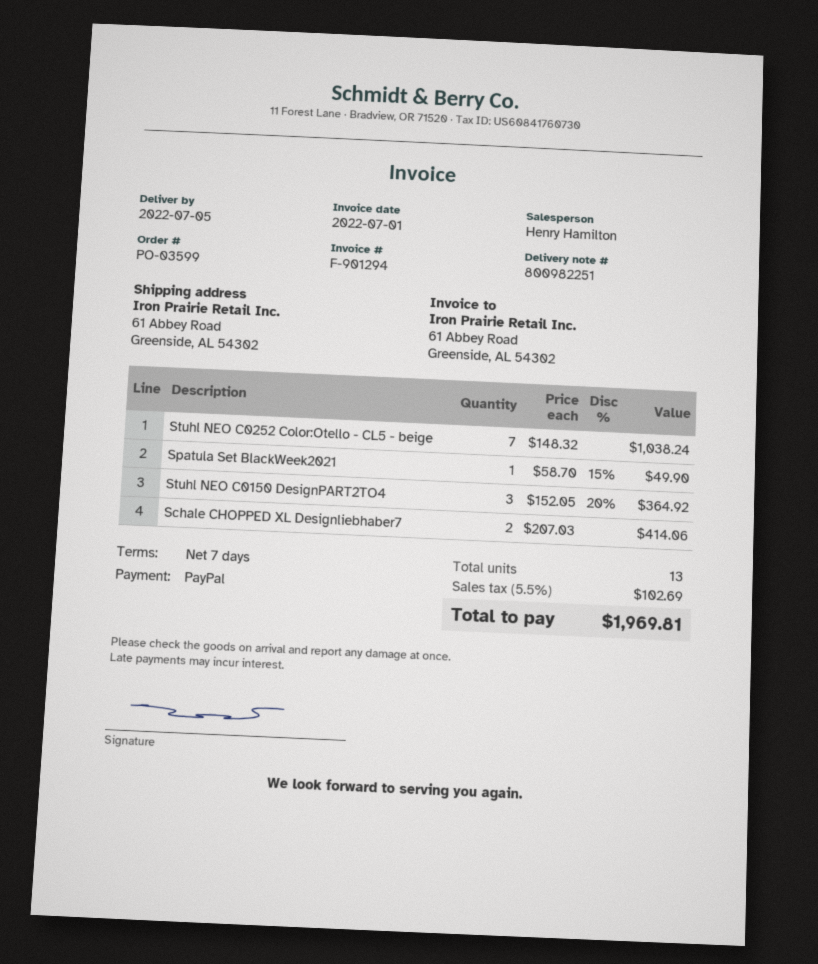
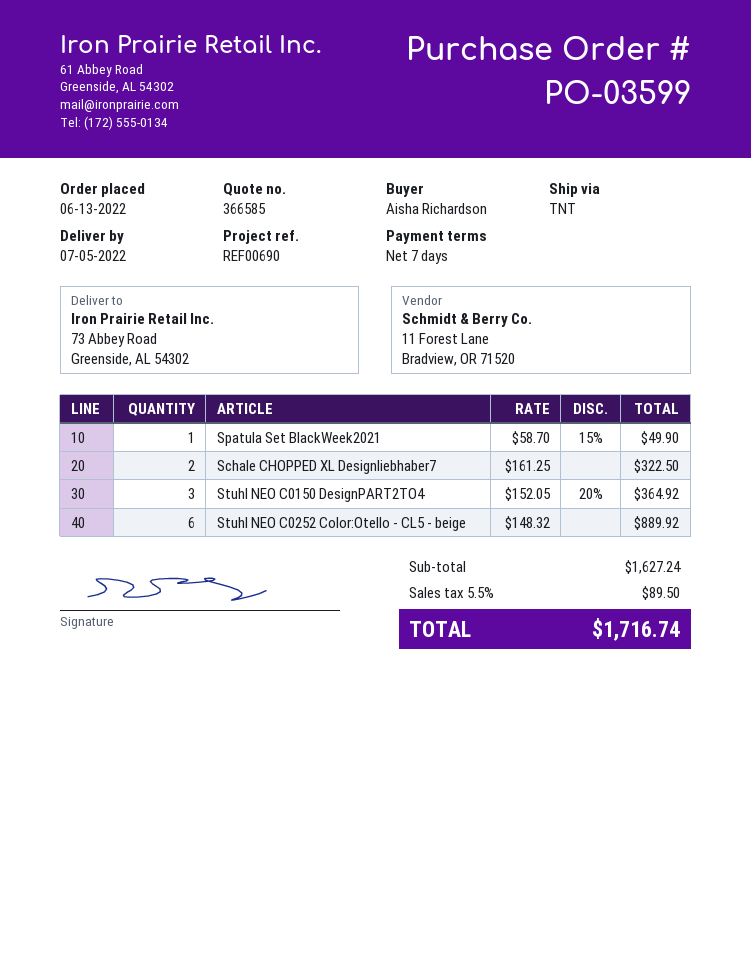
ship to: 61 Abbey Road, Greenside, AL 54302 -> 73 Abbey Road, Greenside, AL 54302
Stuhl NEO C0252 Color:Otello - CL5 - beige: 7 x 148.32 = 1038.24 -> 6 x 148.32 = 889.92
Schale CHOPPED XL Designliebhaber7: 2 x 207.03 = 414.06 -> 2 x 161.25 = 322.50
tax: 5.5% = 102.69 -> 5.5% = 89.50
total: 1969.81 -> 1716.74

